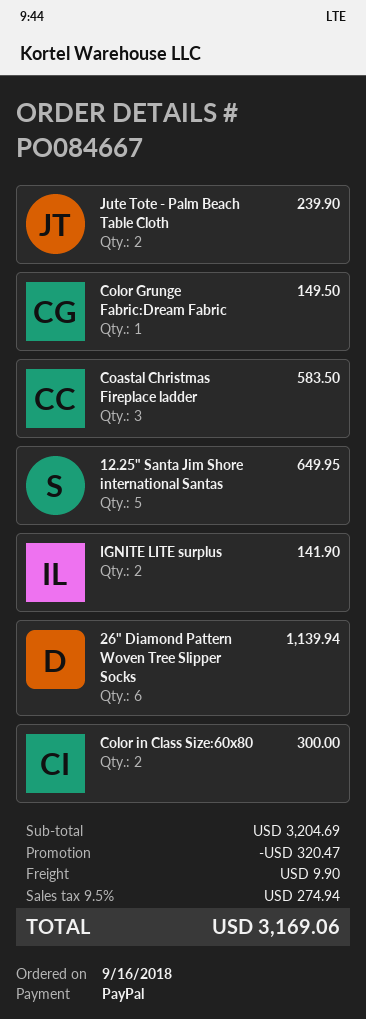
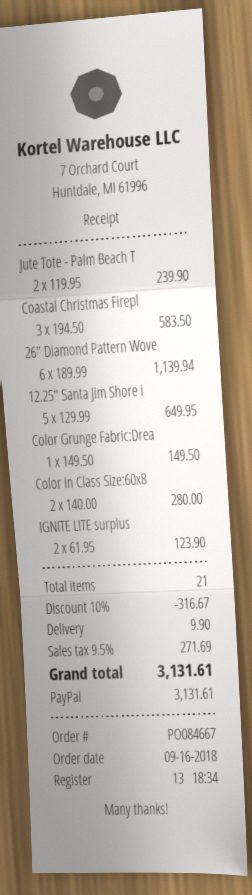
IGNITE LITE surplus: 2 for 141.90 -> 2 for 123.90
Color in Class Size:60x80: 2 for 300.00 -> 2 for 280.00
discount: 320.47 -> 316.67
tax: 9.5% = 274.94 -> 9.5% = 271.69
total: 3169.06 -> 3131.61

